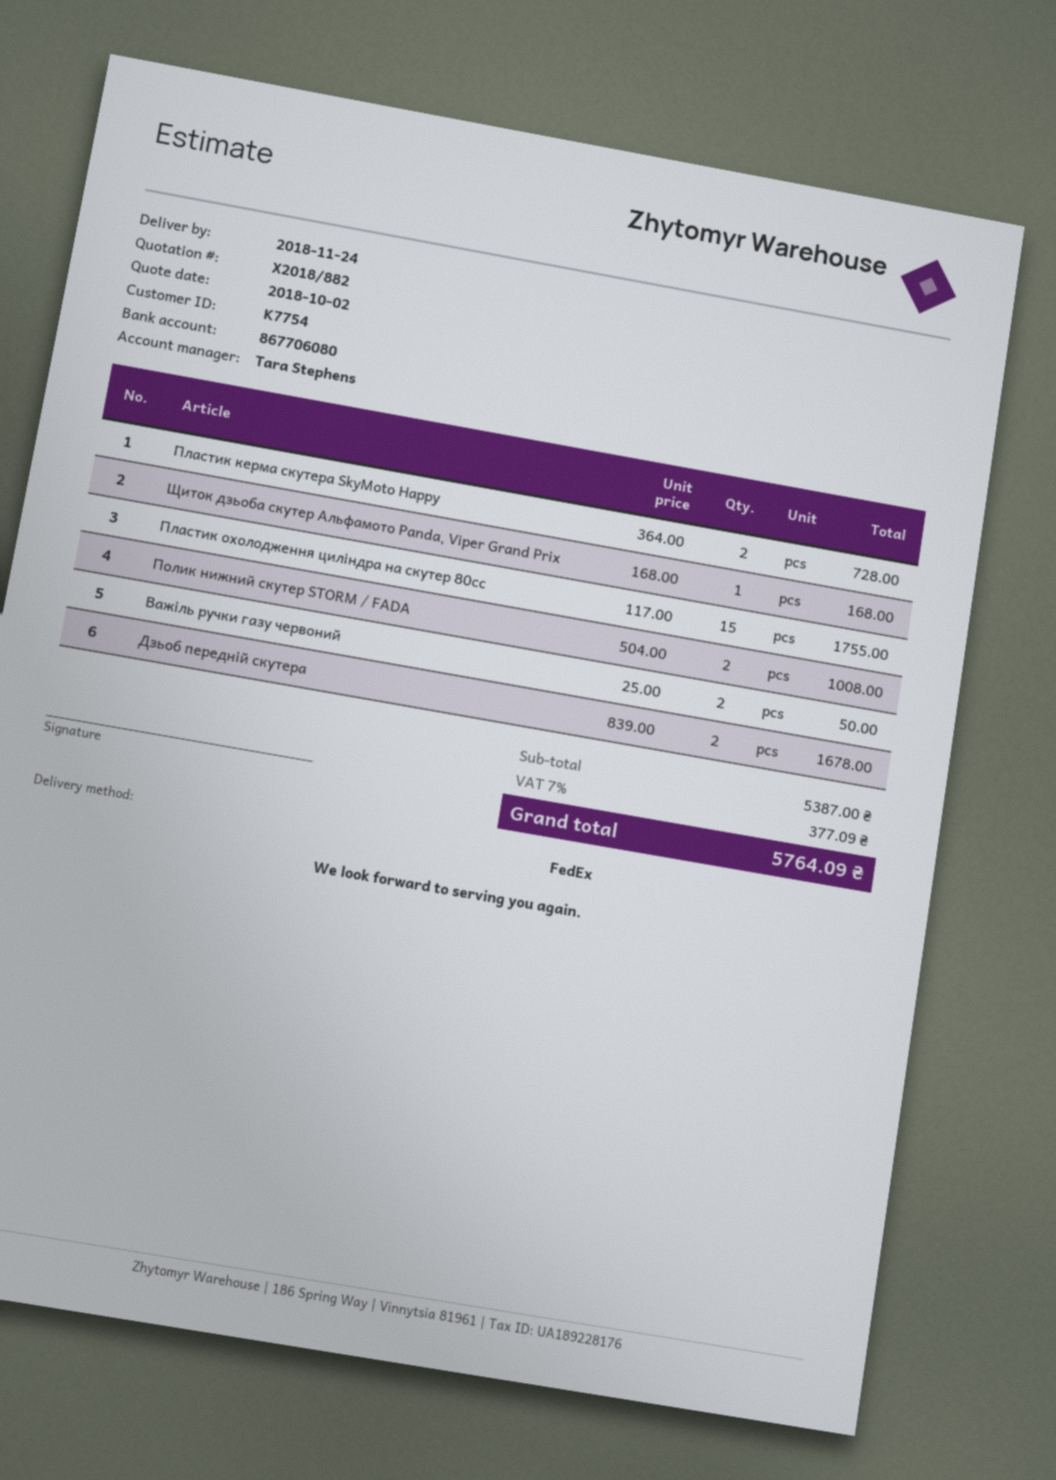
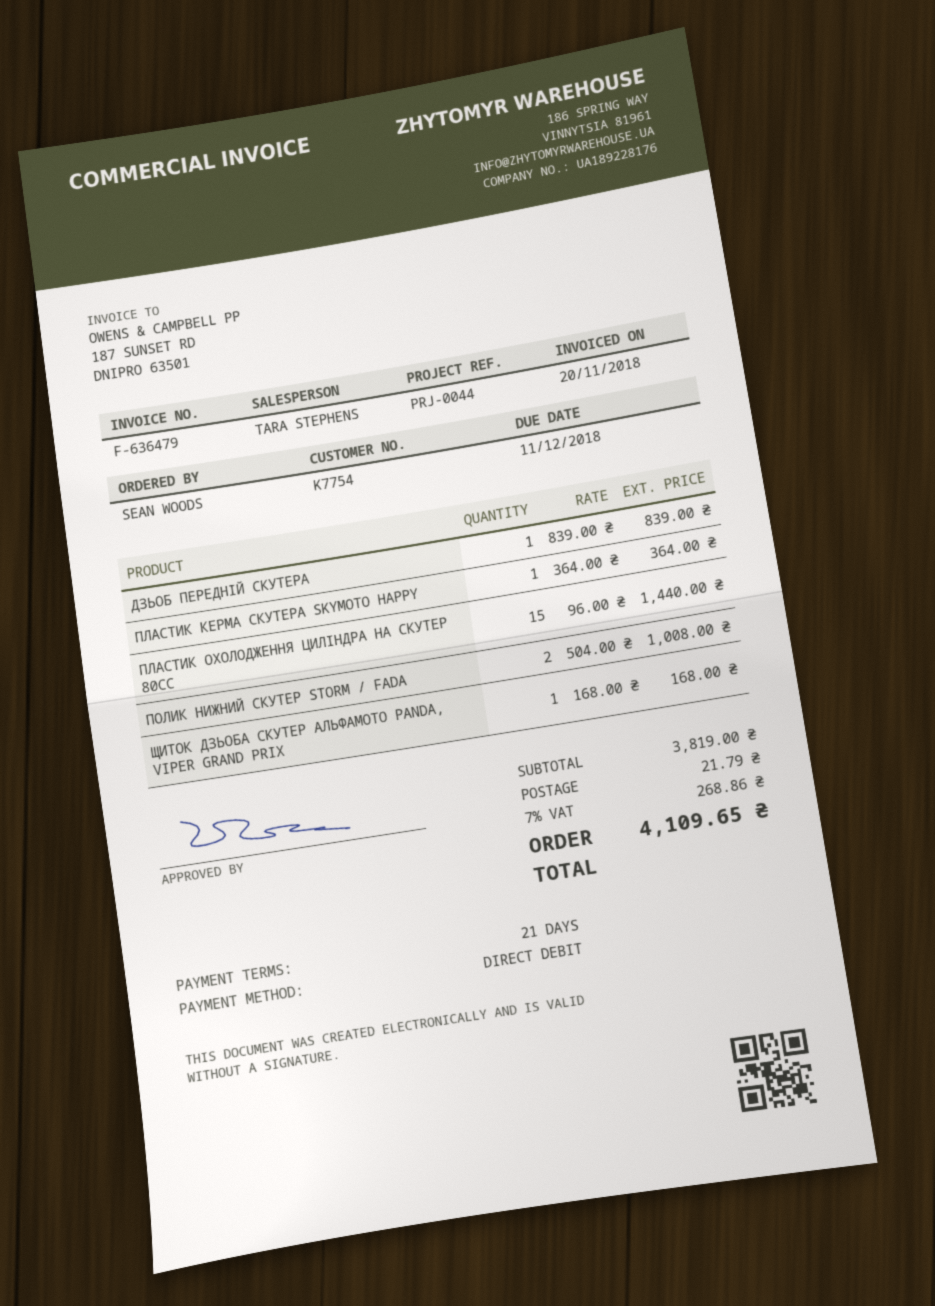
Пластик керма скутера SkyMoto Happy: 2 x 364.00 = 728.00 -> 1 x 364.00 = 364.00
Пластик охолодження циліндра на скутер 80сс: 15 x 117.00 = 1755.00 -> 15 x 96.00 = 1440.00
Важіль ручки газу червоний: 2 x 25.00 = 50.00 -> none
Дзьоб передній скутера: 2 x 839.00 = 1678.00 -> 1 x 839.00 = 839.00
subtotal: 5387.00 -> 3819.00
shipping: none -> 21.79
tax: 7% = 377.09 -> 7% = 268.86
total: 5764.09 -> 4109.65

